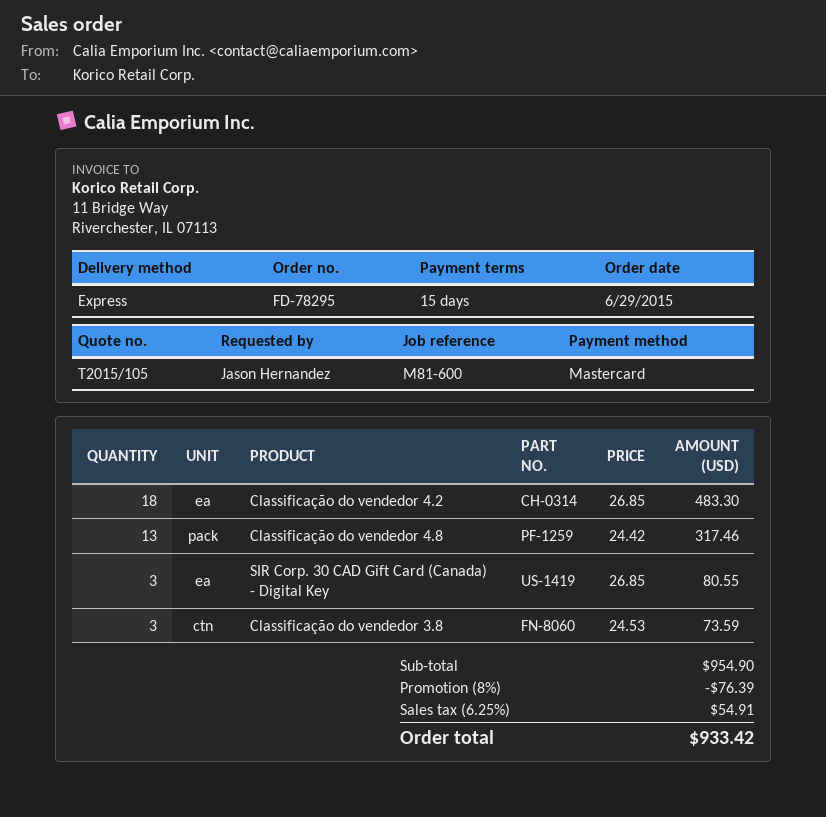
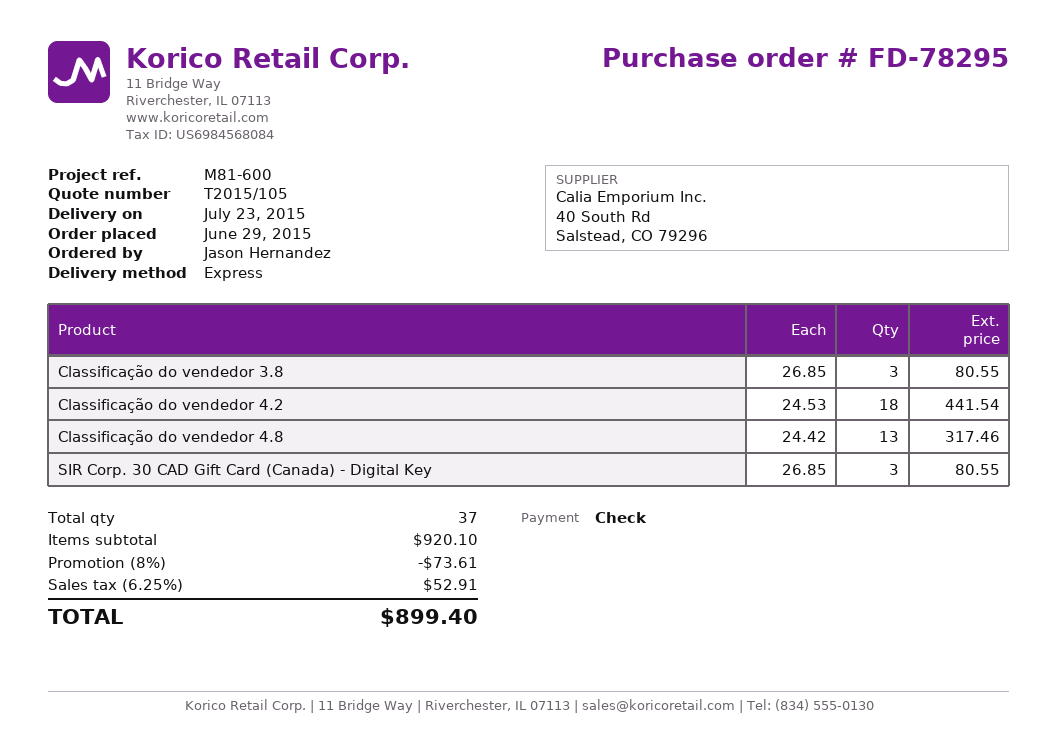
payment method: Mastercard -> cheque
Classificação do vendedor 4.2: 18 x 26.85 = 483.30 -> 18 x 24.53 = 441.54
Classificação do vendedor 3.8: 3 x 24.53 = 73.59 -> 3 x 26.85 = 80.55
subtotal: 954.90 -> 920.10
discount: 8% = 76.39 -> 8% = 73.61
tax: 6.25% = 54.91 -> 6.25% = 52.91
total: 933.42 -> 899.40

